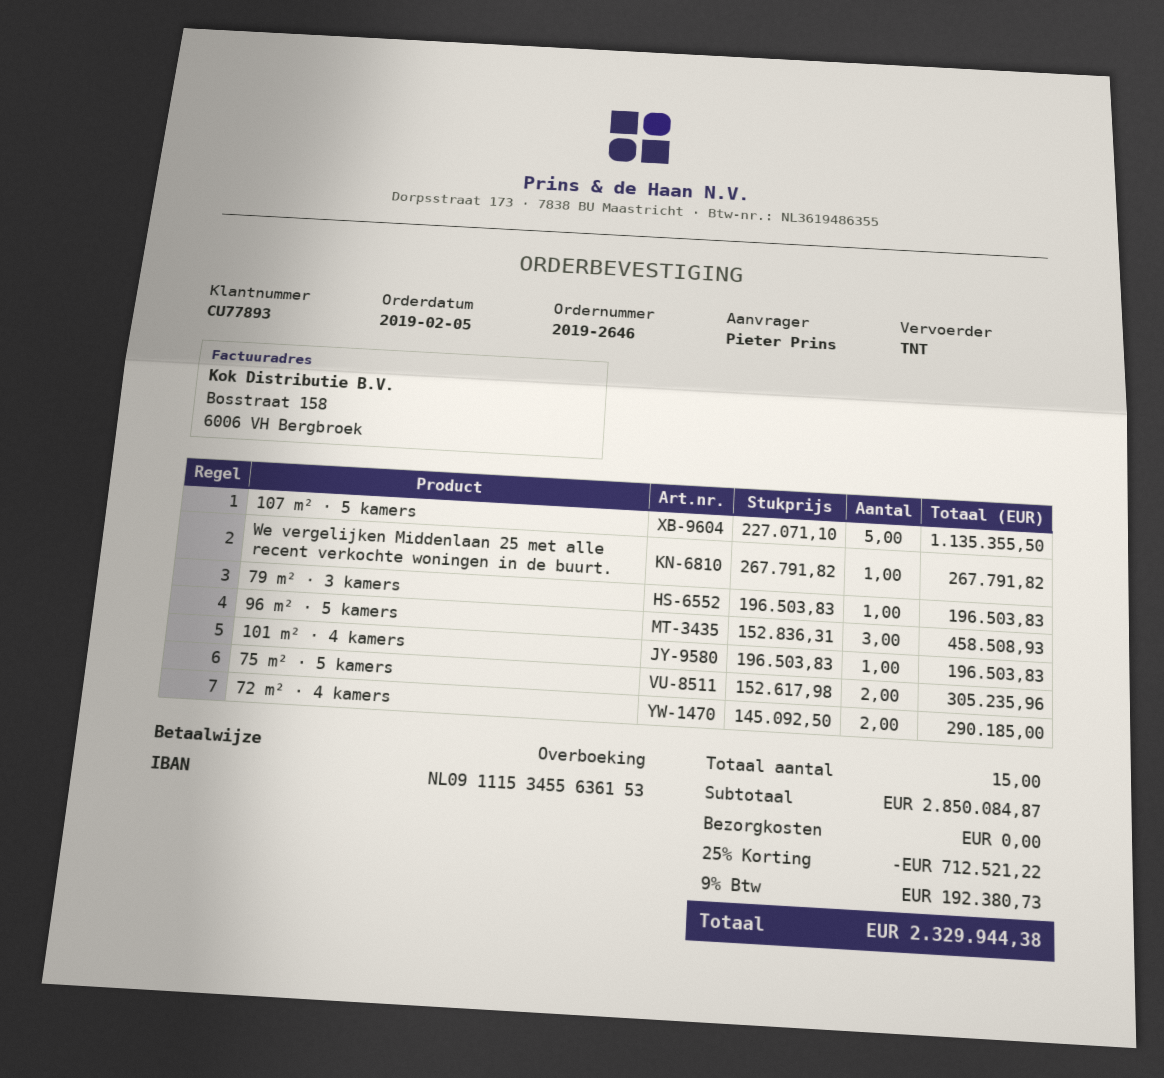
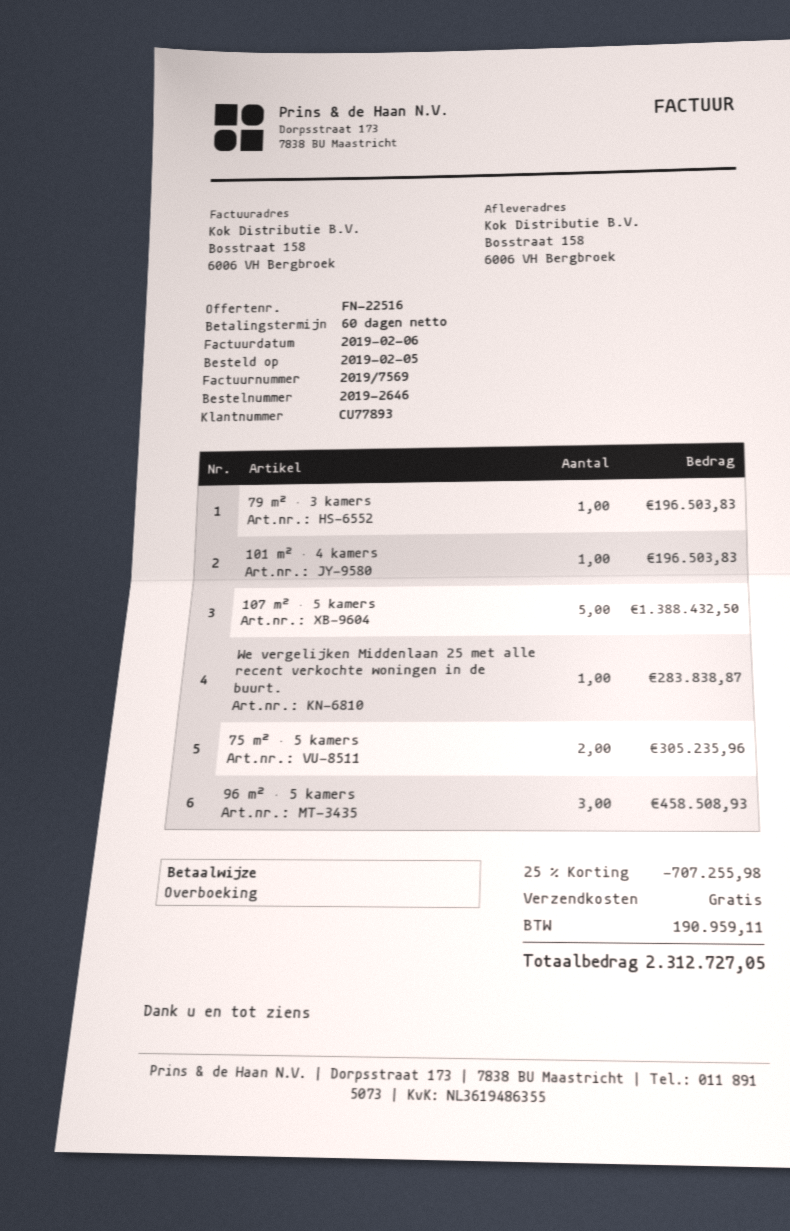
107 m² · 5 kamers: 5 for 1135355.50 -> 5 for 1388432.50
We vergelijken Middenlaan 25 met alle recent verkochte woningen in de buurt.: 1 for 267791.82 -> 1 for 283838.87
72 m² · 4 kamers: 2 for 290185.00 -> none
discount: 25% = 712521.22 -> 25% = 707255.98
tax: 192380.73 -> 190959.11
total: 2329944.38 -> 2312727.05

